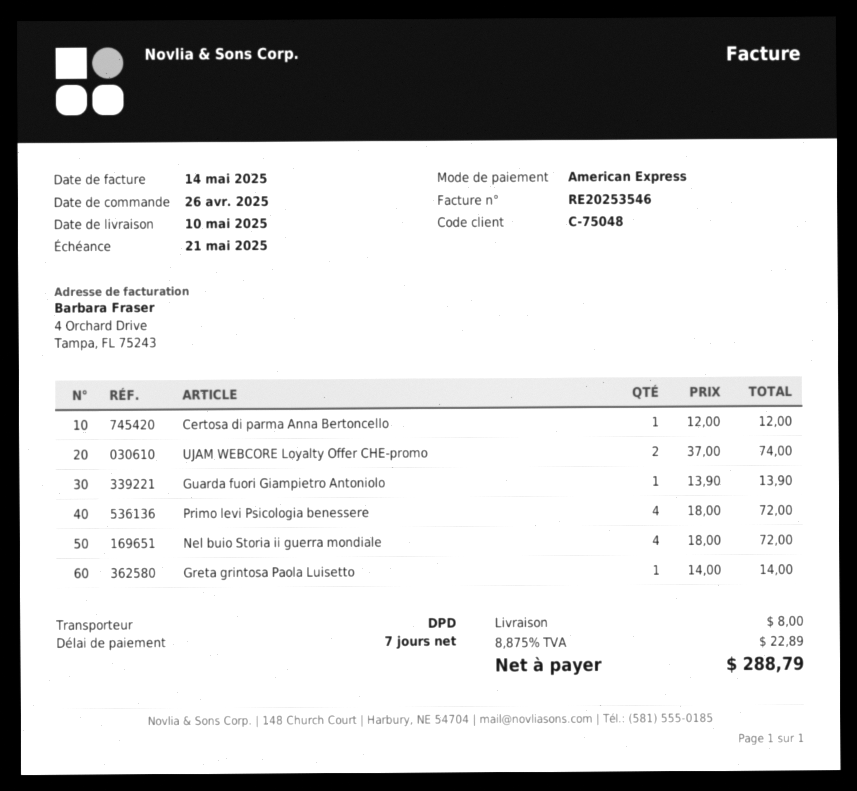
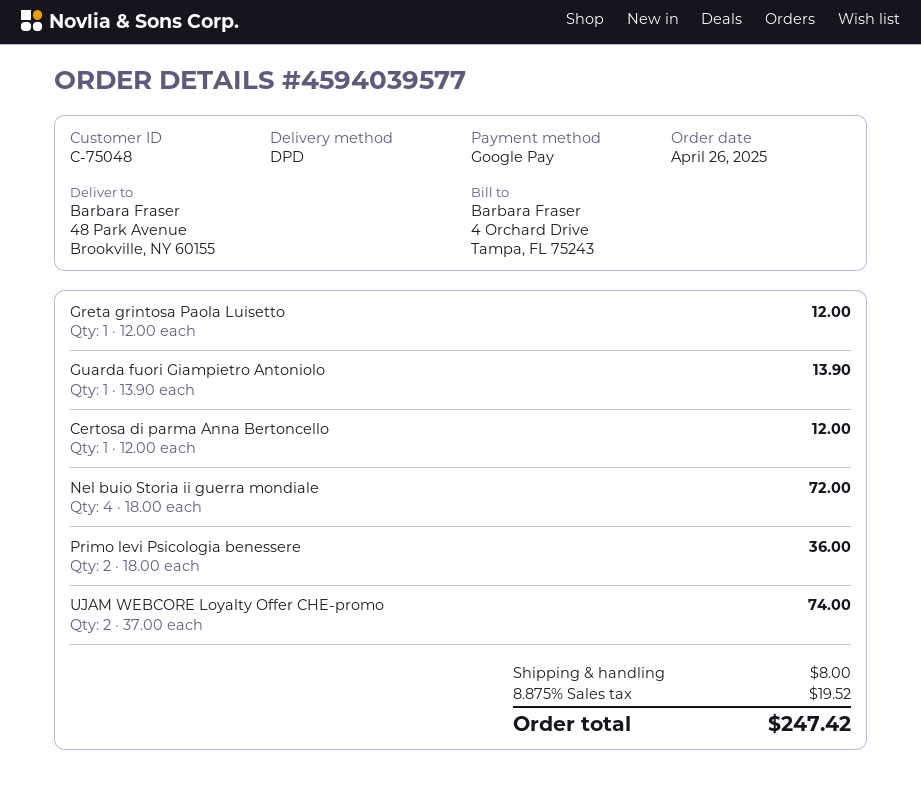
payment method: American Express -> Google Pay
Primo levi Psicologia benessere: 4 x 18.00 = 72.00 -> 2 x 18.00 = 36.00
Greta grintosa Paola Luisetto: 1 x 14.00 = 14.00 -> 1 x 12.00 = 12.00
tax: 8.875% = 22.89 -> 8.875% = 19.52
total: 288.79 -> 247.42

